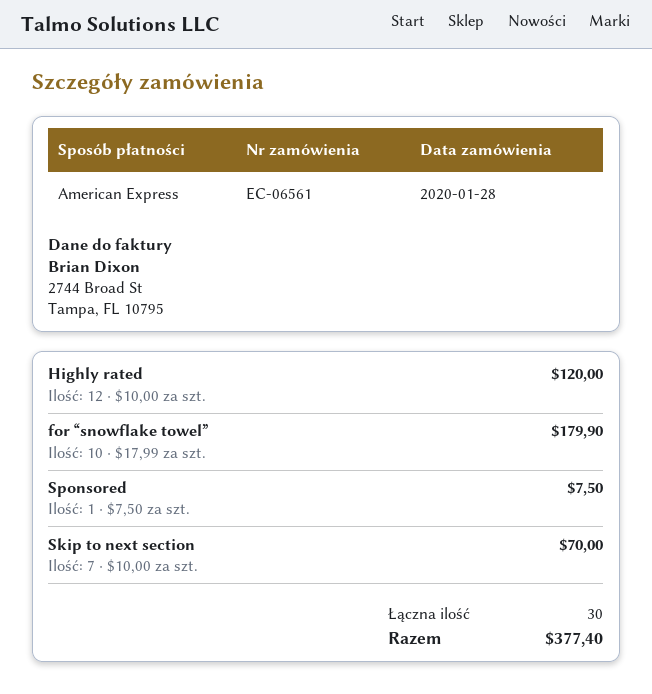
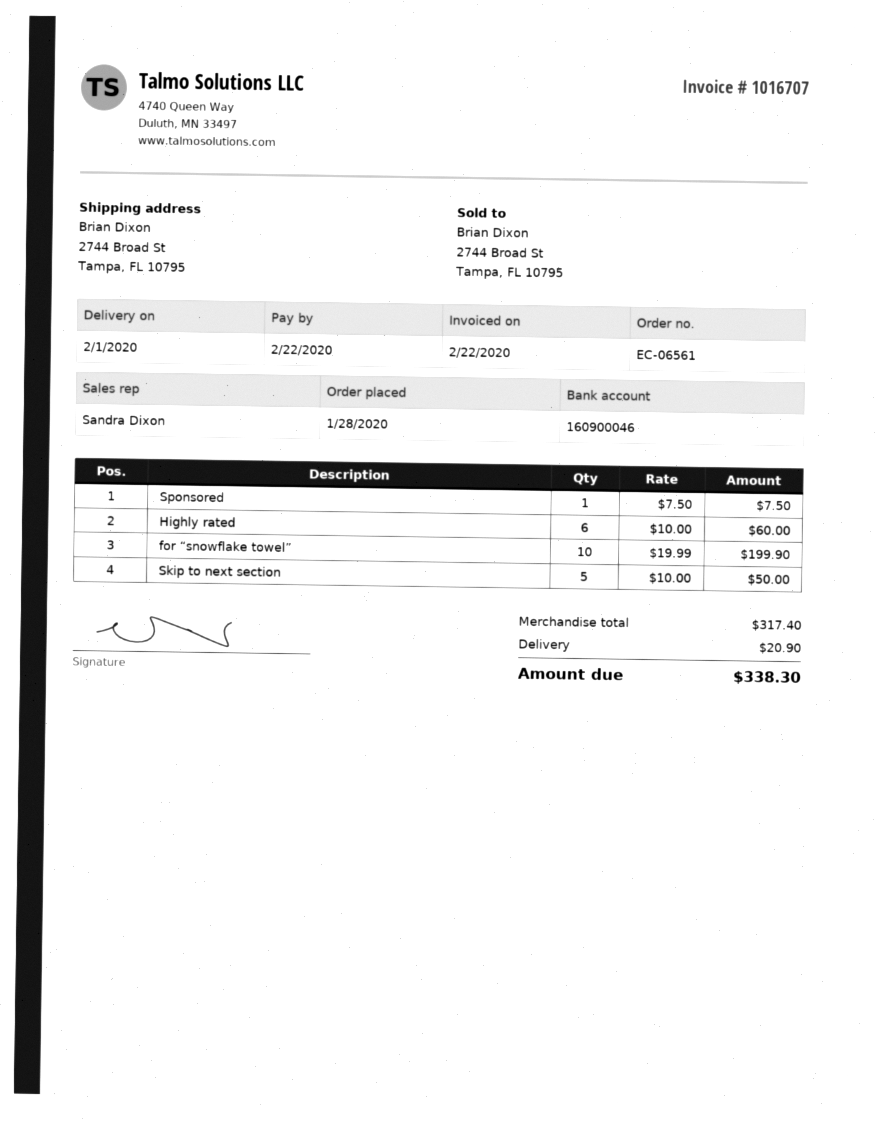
Highly rated: 12 x 10.00 = 120.00 -> 6 x 10.00 = 60.00
for “snowflake towel”: 10 x 17.99 = 179.90 -> 10 x 19.99 = 199.90
Skip to next section: 7 x 10.00 = 70.00 -> 5 x 10.00 = 50.00
shipping: none -> 20.90
total: 377.40 -> 338.30

